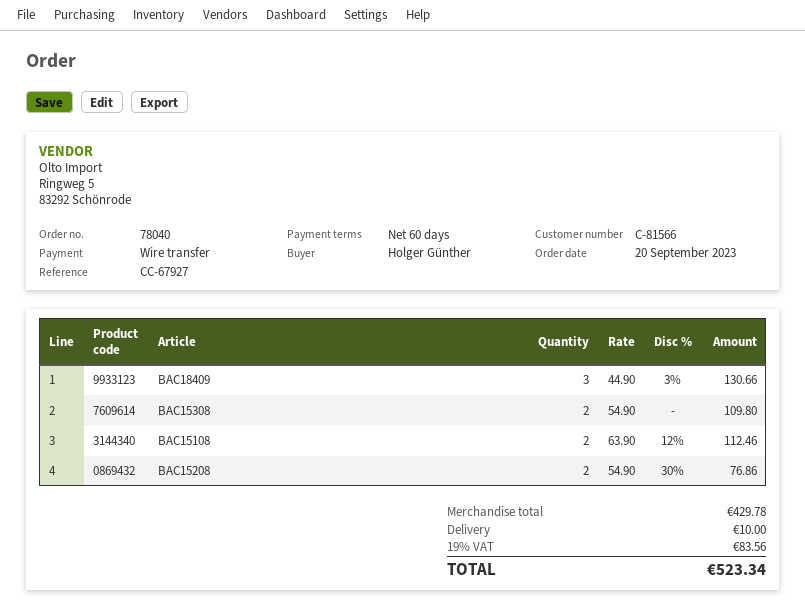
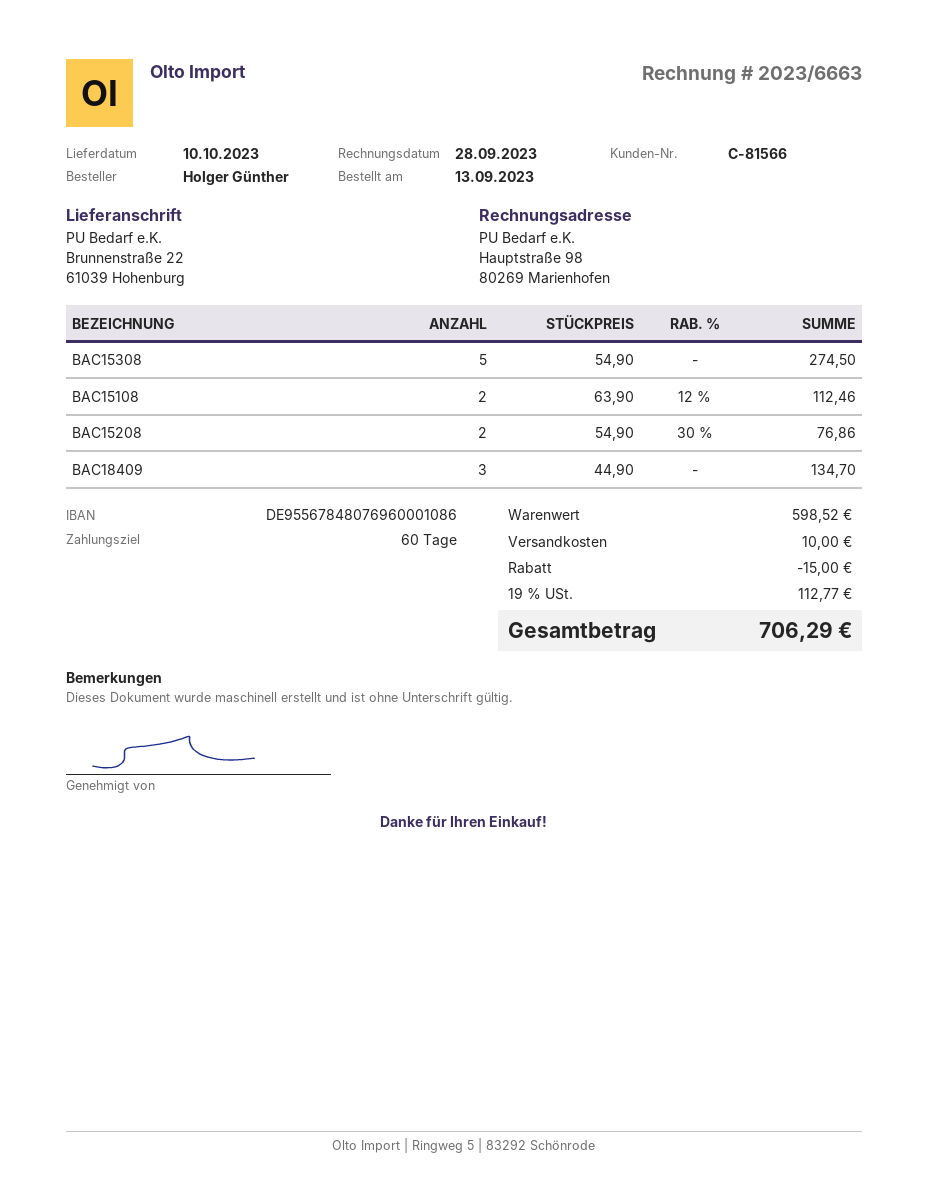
order date: 2023-09-20 -> 2023-09-13
BAC18409: 3 x 44.90 - 3% = 130.66 -> 3 x 44.90 = 134.70
BAC15308: 2 x 54.90 = 109.80 -> 5 x 54.90 = 274.50
subtotal: 429.78 -> 598.52
discount: none -> 15.00
tax: 19% = 83.56 -> 19% = 112.77
total: 523.34 -> 706.29

